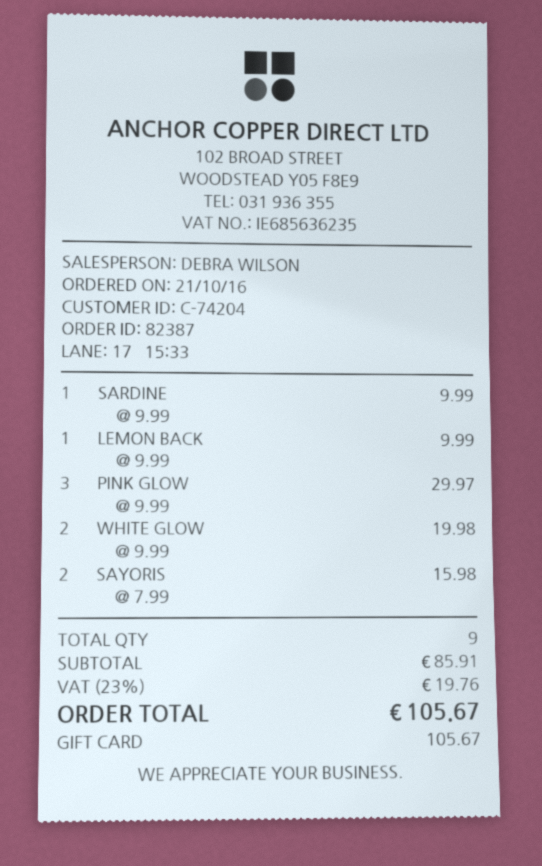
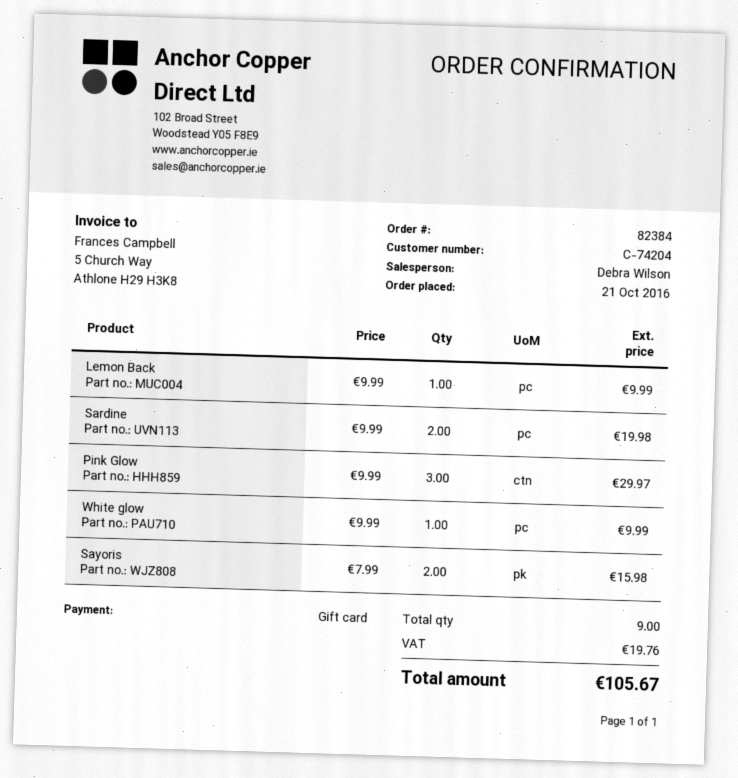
order number: 82387 -> 82384
SARDINE: 1 x 9.99 = 9.99 -> 2 x 9.99 = 19.98
WHITE GLOW: 2 x 9.99 = 19.98 -> 1 x 9.99 = 9.99

